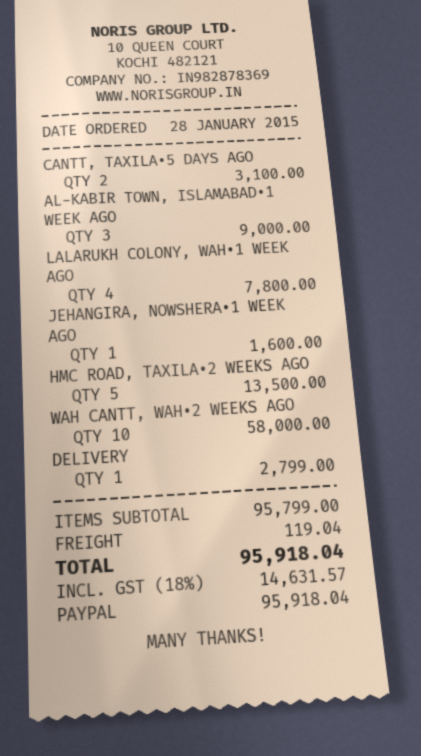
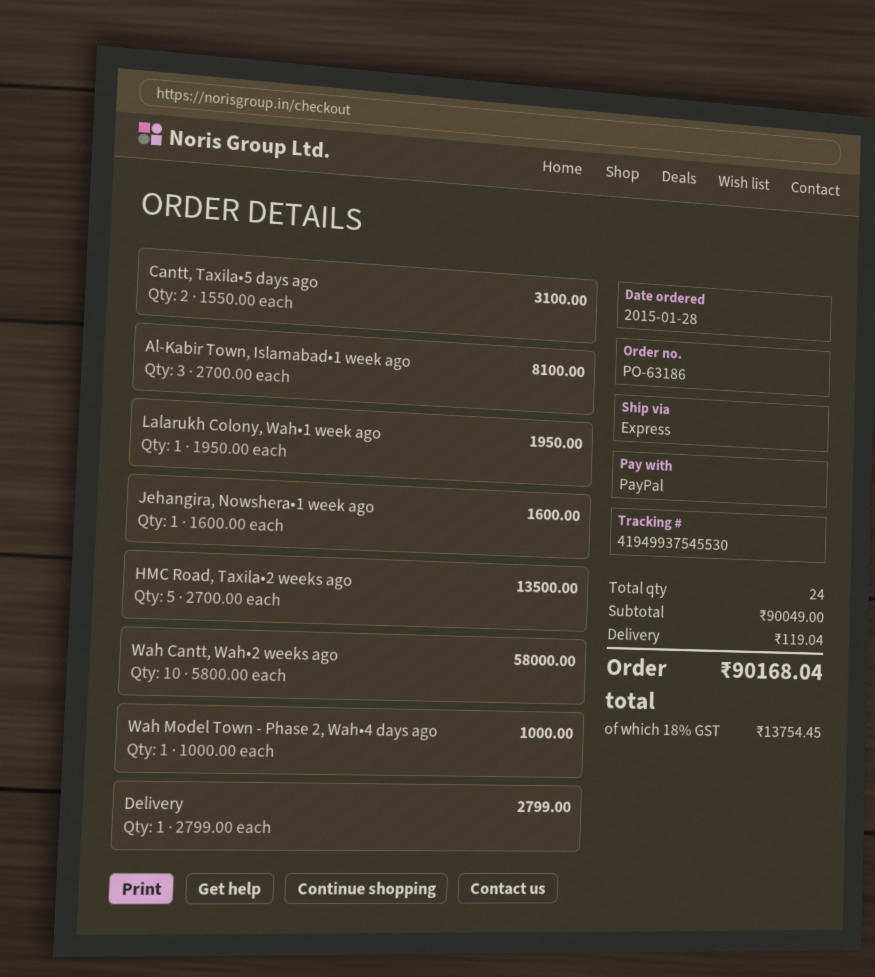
AL-KABIR TOWN, ISLAMABAD•1 WEEK AGO: 3 for 9000.00 -> 3 for 8100.00
LALARUKH COLONY, WAH•1 WEEK AGO: 4 for 7800.00 -> 1 for 1950.00
Wah Model Town - Phase 2, Wah•4 days ago: none -> 1 for 1000.00
subtotal: 95799.00 -> 90049.00
tax: 18% = 14631.57 -> 18% = 13754.45
total: 95918.04 -> 90168.04

